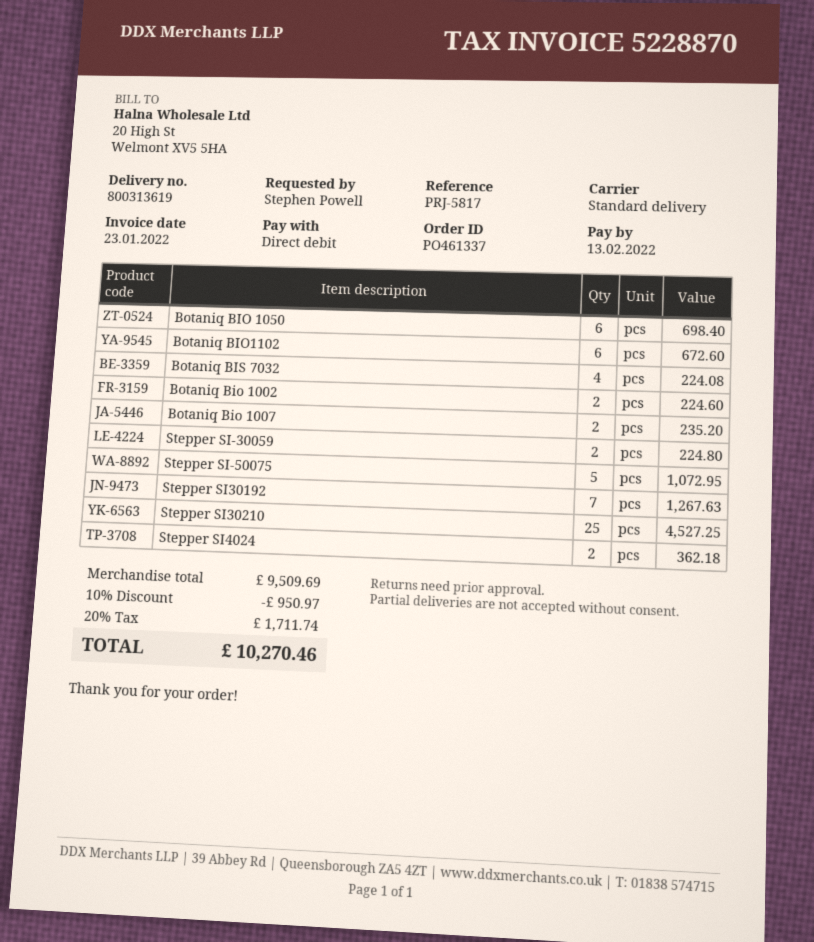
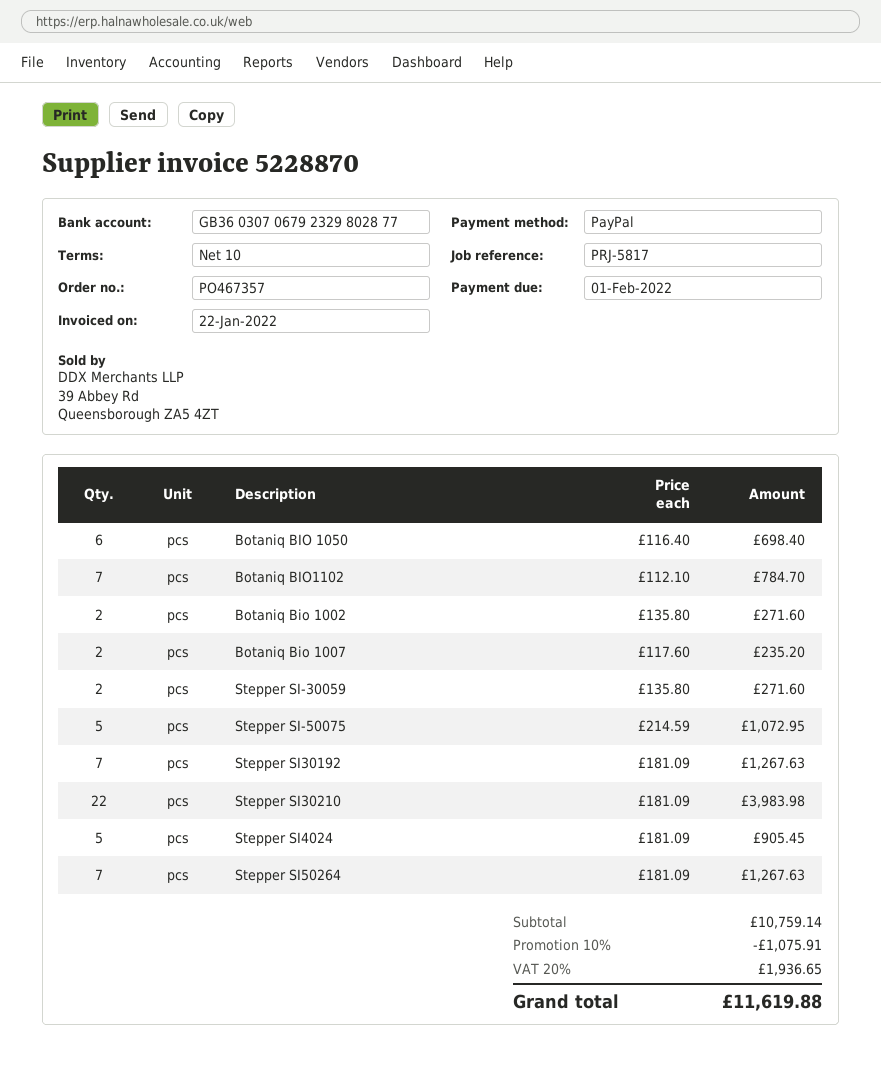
order number: PO461337 -> PO467357
invoice date: 2022-01-23 -> 2022-01-22
due date: 2022-02-13 -> 2022-02-01
payment method: direct debit -> PayPal
Botaniq BIO1102: 6 for 672.60 -> 7 for 784.70
Botaniq BIS 7032: 4 for 224.08 -> none
Botaniq Bio 1002: 2 for 224.60 -> 2 for 271.60
Stepper SI-30059: 2 for 224.80 -> 2 for 271.60
Stepper SI30210: 25 for 4527.25 -> 22 for 3983.98
Stepper SI4024: 2 for 362.18 -> 5 for 905.45
Stepper SI50264: none -> 7 for 1267.63
subtotal: 9509.69 -> 10759.14
discount: 10% = 950.97 -> 10% = 1075.91
tax: 20% = 1711.74 -> 20% = 1936.65
total: 10270.46 -> 11619.88

